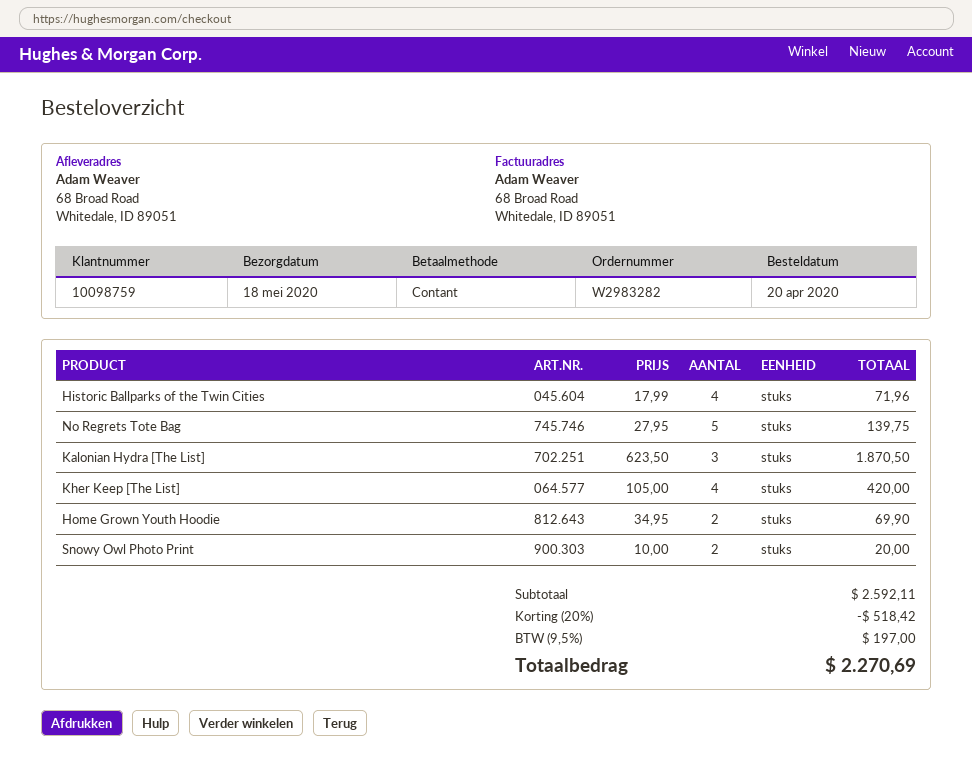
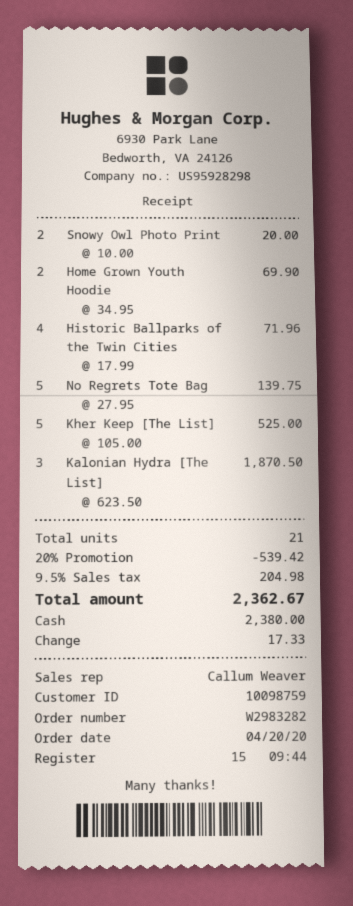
Kher Keep [The List]: 4 x 105.00 = 420.00 -> 5 x 105.00 = 525.00
discount: 20% = 518.42 -> 20% = 539.42
tax: 9.5% = 197.00 -> 9.5% = 204.98
total: 2270.69 -> 2362.67

